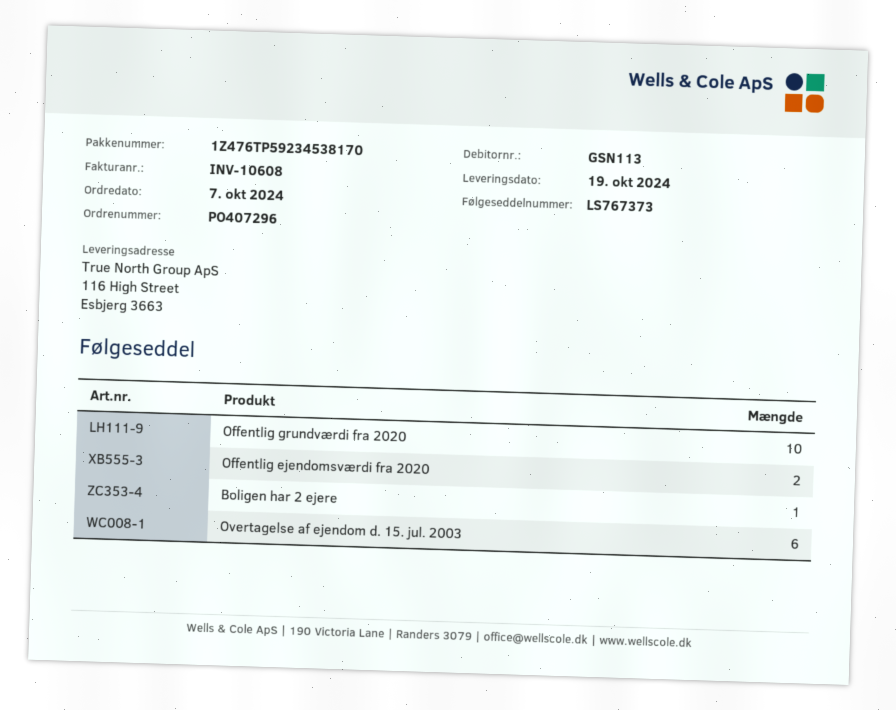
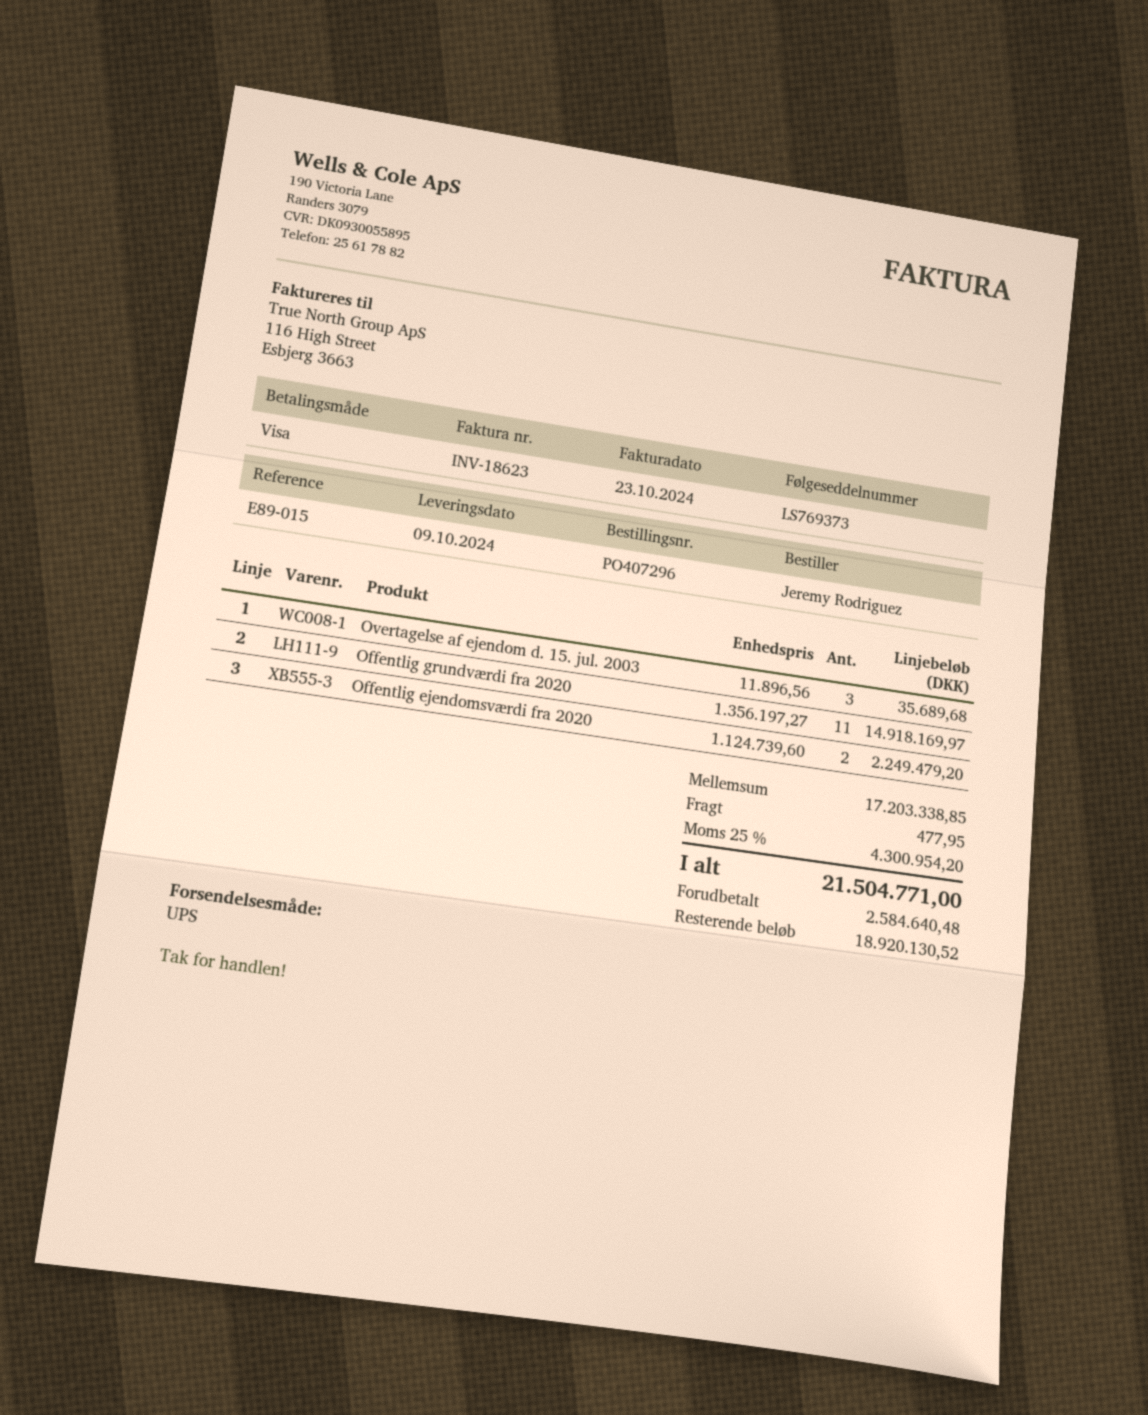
delivery note number: LS767373 -> LS769373
delivery date: 2024-10-19 -> 2024-10-09
invoice number: INV-10608 -> INV-18623
Offentlig grundværdi fra 2020: 10 -> 11
Boligen har 2 ejere: 1 -> none
Overtagelse af ejendom d. 15. jul. 2003: 6 -> 3

